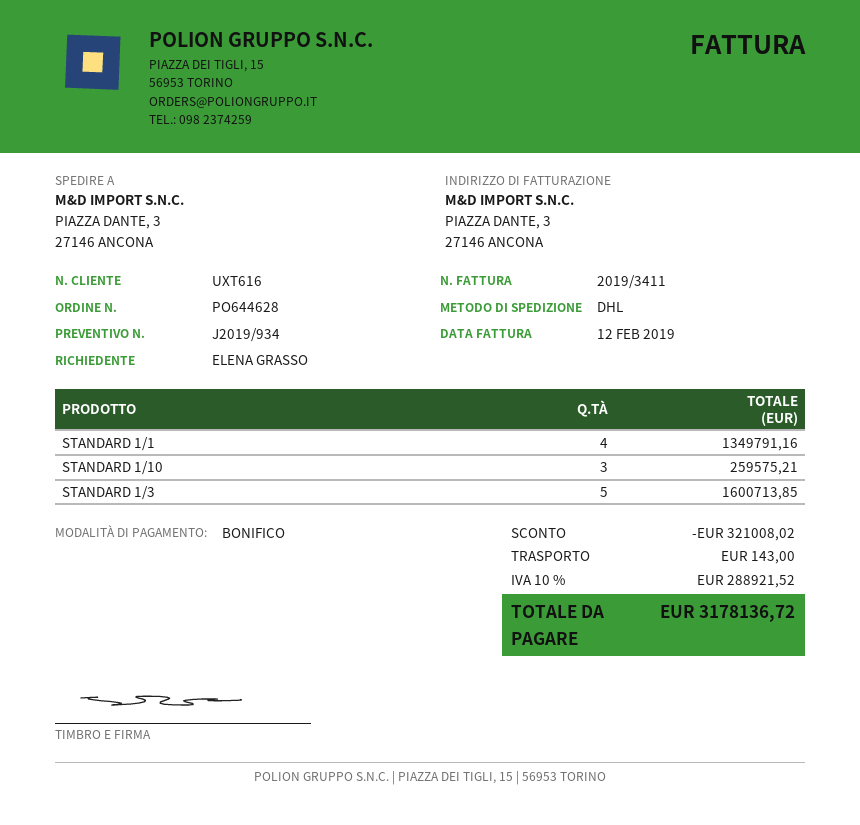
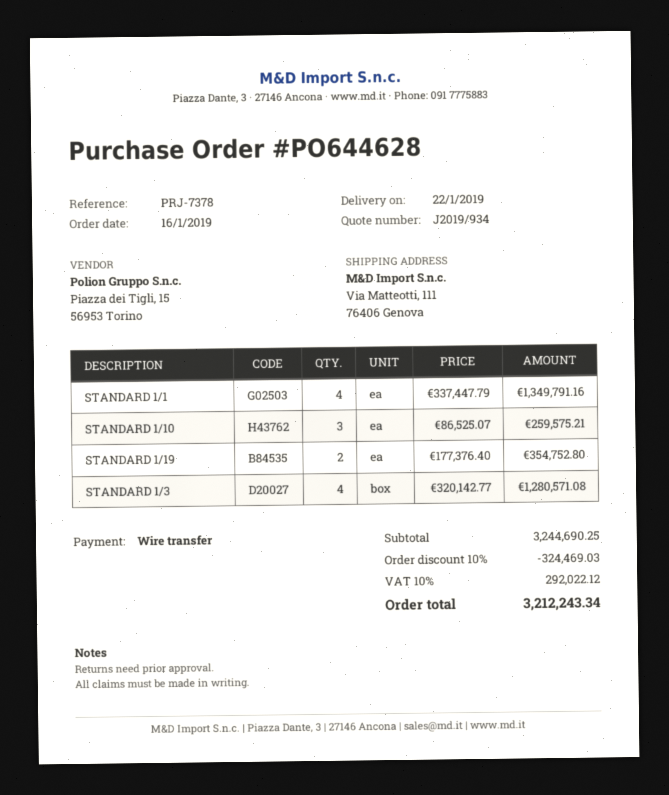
ship to: PIAZZA DANTE, 3, 27146 ANCONA -> Via Matteotti, 111, 76406 Genova
STANDARD 1/3: 5 for 1600713.85 -> 4 for 1280571.08
STANDARD 1/19: none -> 2 for 354752.80
discount: 321008.02 -> 324469.03
shipping: 143.00 -> none
tax: 10% = 288921.52 -> 10% = 292022.12
total: 3178136.72 -> 3212243.34

